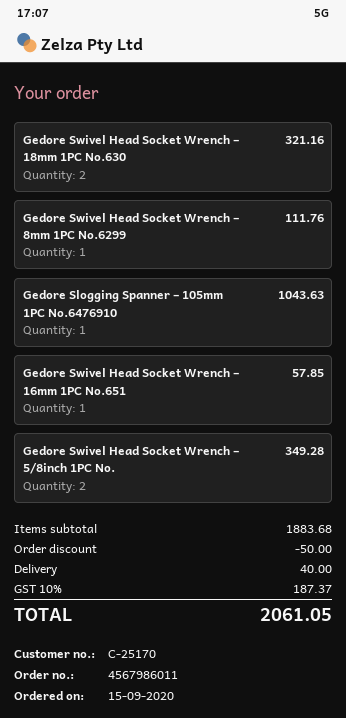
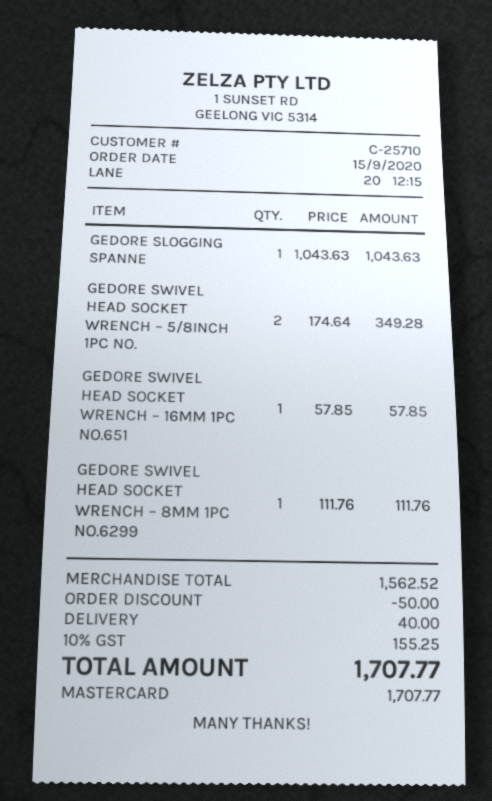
customer number: C-25170 -> C-25710
Gedore Swivel Head Socket Wrench – 18mm 1PC No.630: 2 for 321.16 -> none
subtotal: 1883.68 -> 1562.52
tax: 10% = 187.37 -> 10% = 155.25
total: 2061.05 -> 1707.77

